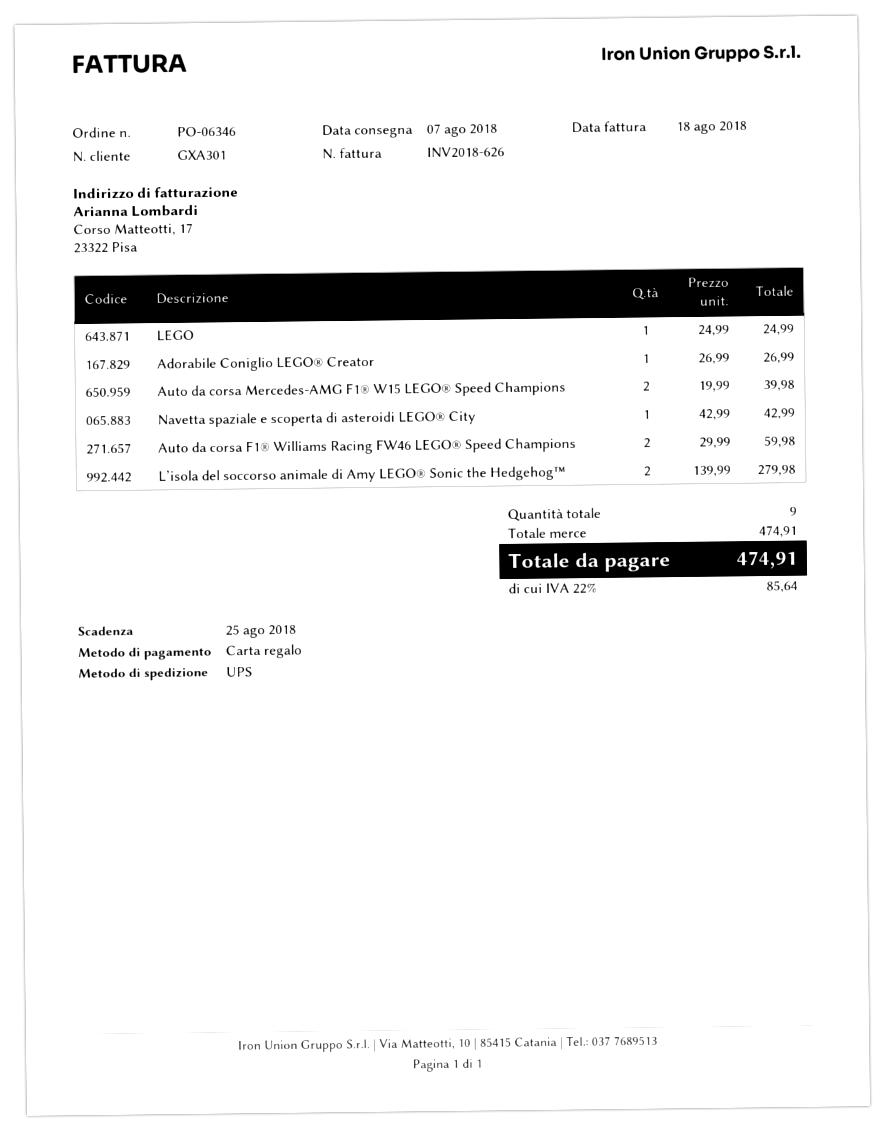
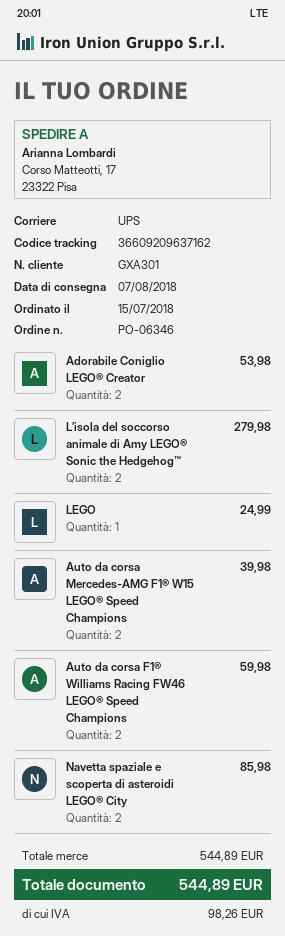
Adorabile Coniglio LEGO® Creator: 1 for 26.99 -> 2 for 53.98
Navetta spaziale e scoperta di asteroidi LEGO® City: 1 for 42.99 -> 2 for 85.98
subtotal: 474.91 -> 544.89
tax: 85.64 -> 98.26
total: 474.91 -> 544.89

